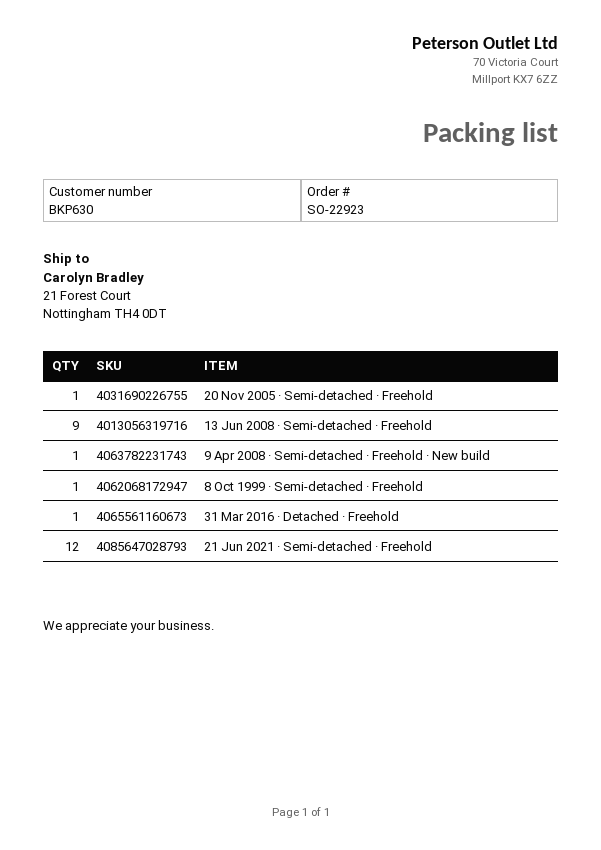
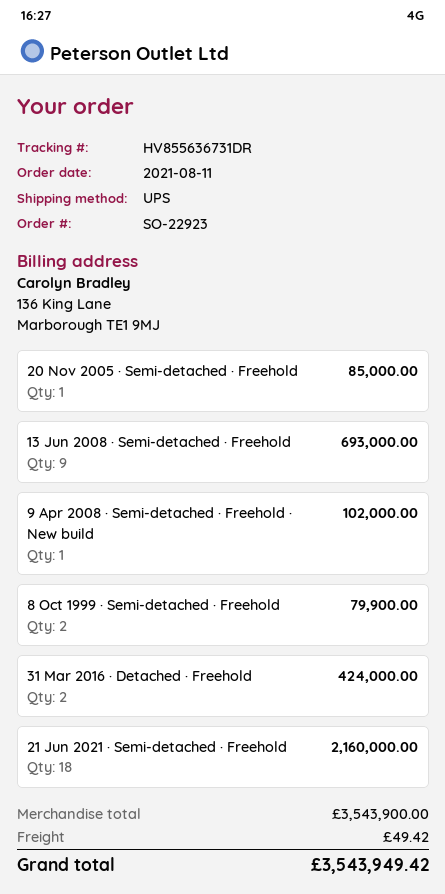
8 Oct 1999 · Semi-detached · Freehold: 1 -> 2
31 Mar 2016 · Detached · Freehold: 1 -> 2
21 Jun 2021 · Semi-detached · Freehold: 12 -> 18

